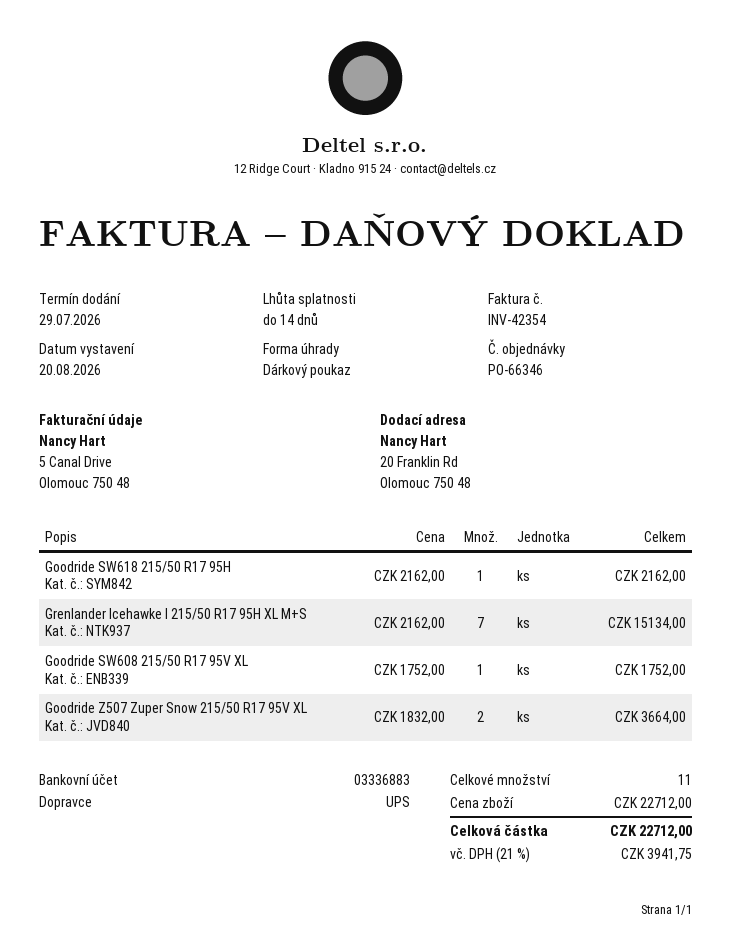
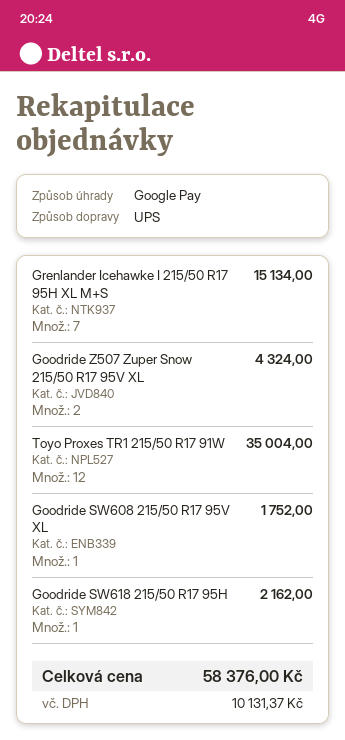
payment method: gift card -> Google Pay
Goodride Z507 Zuper Snow 215/50 R17 95V XL: 2 for 3664.00 -> 2 for 4324.00
Toyo Proxes TR1 215/50 R17 91W: none -> 12 for 35004.00
tax: 3941.75 -> 10131.37
total: 22712.00 -> 58376.00

